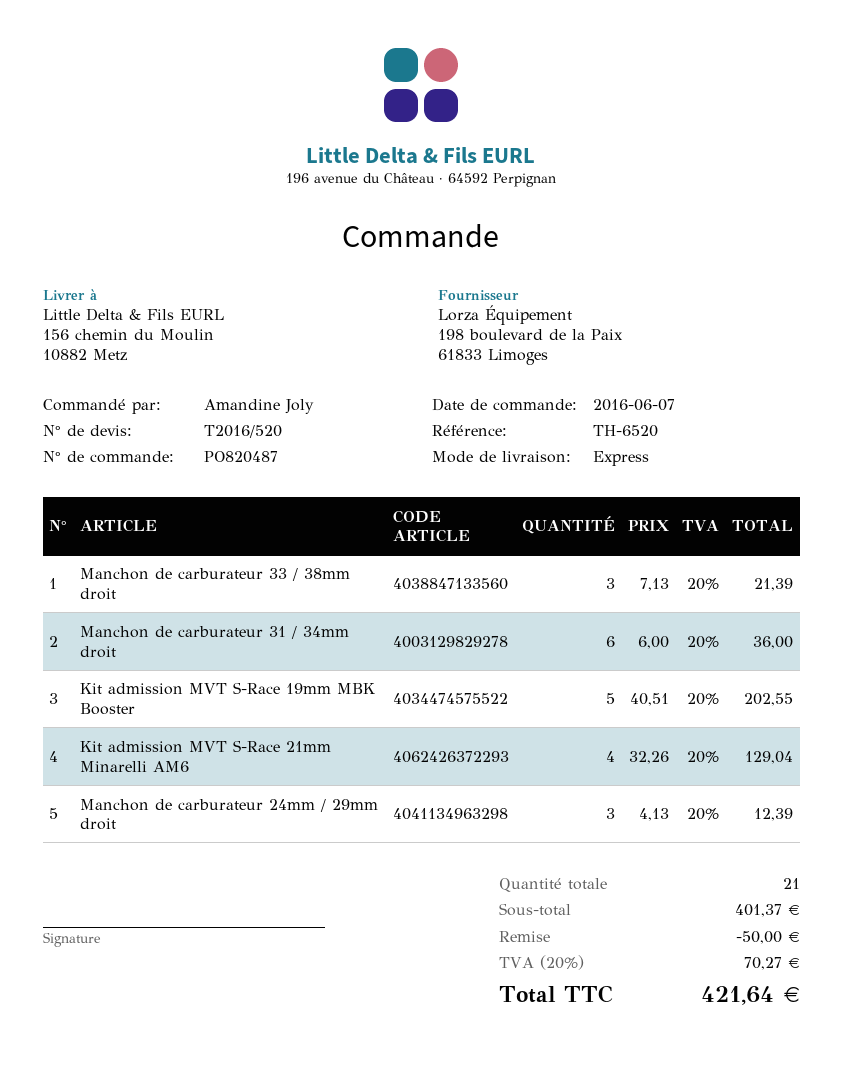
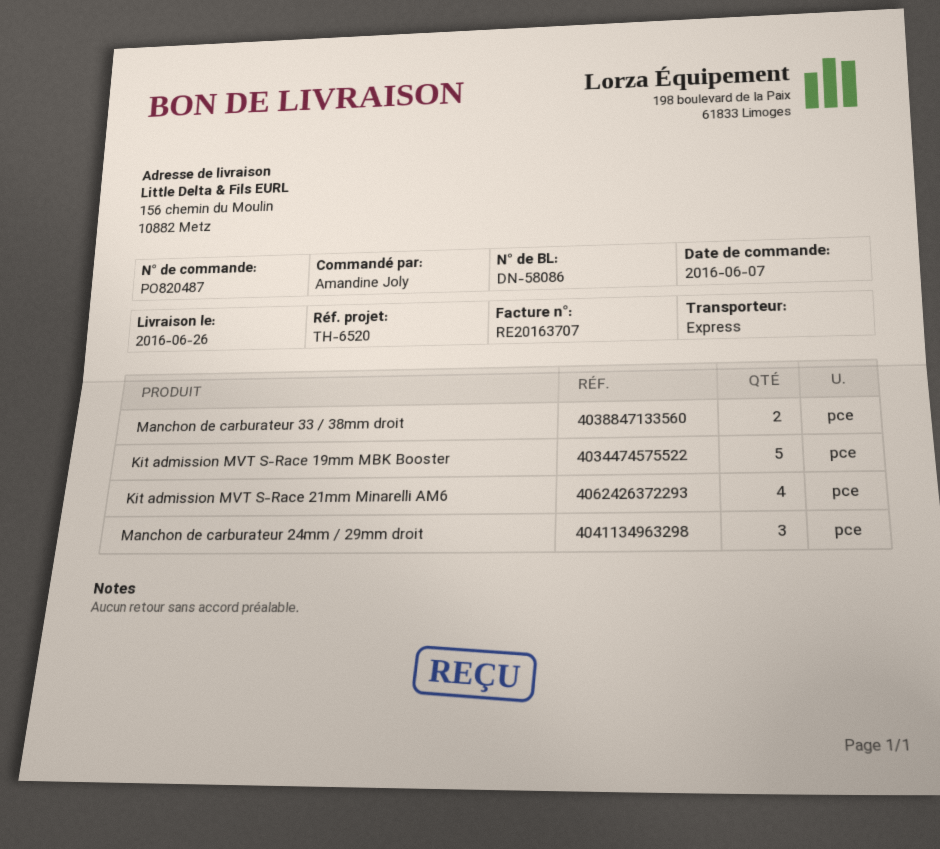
Manchon de carburateur 33 / 38mm droit: 3 -> 2
Manchon de carburateur 31 / 34mm droit: 6 -> none

